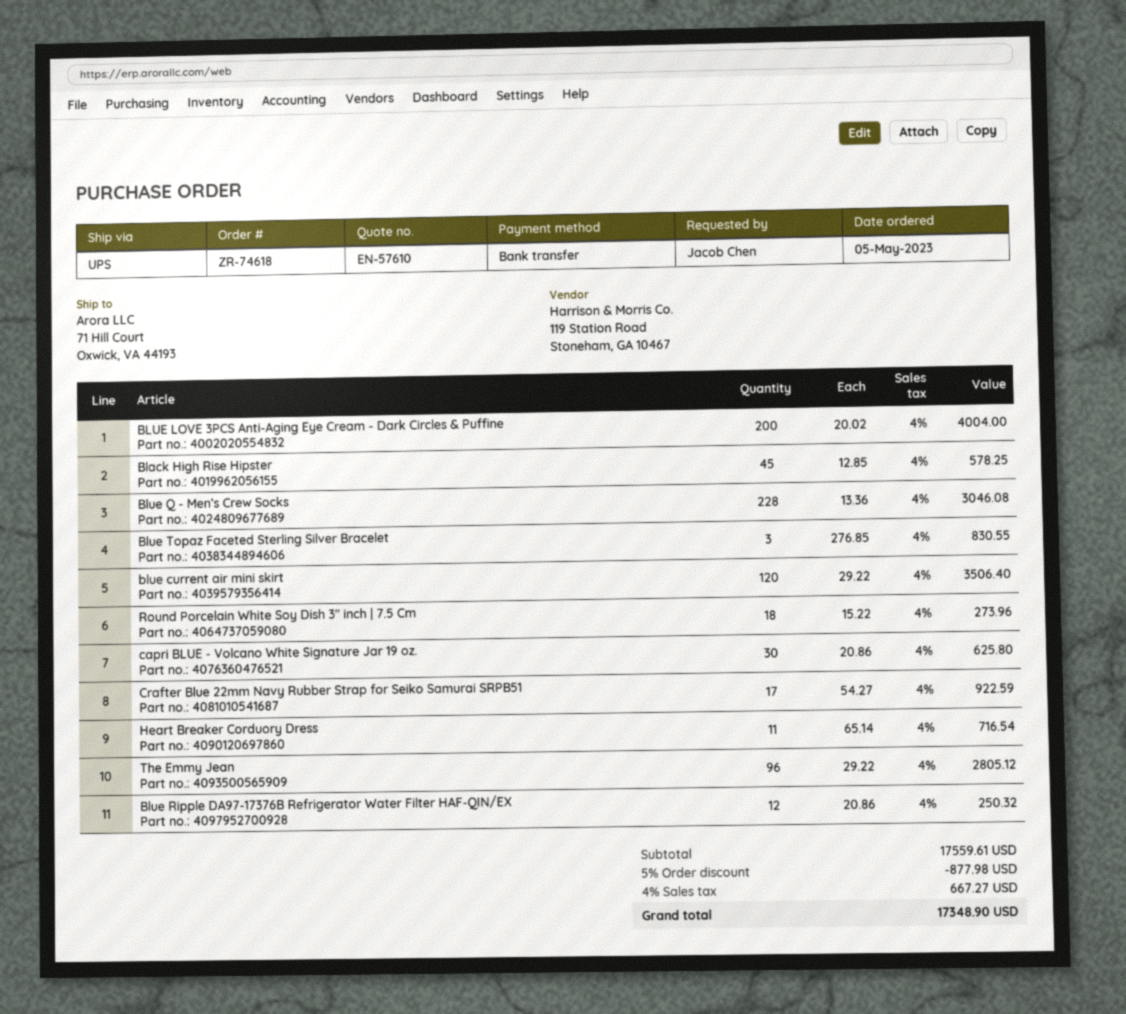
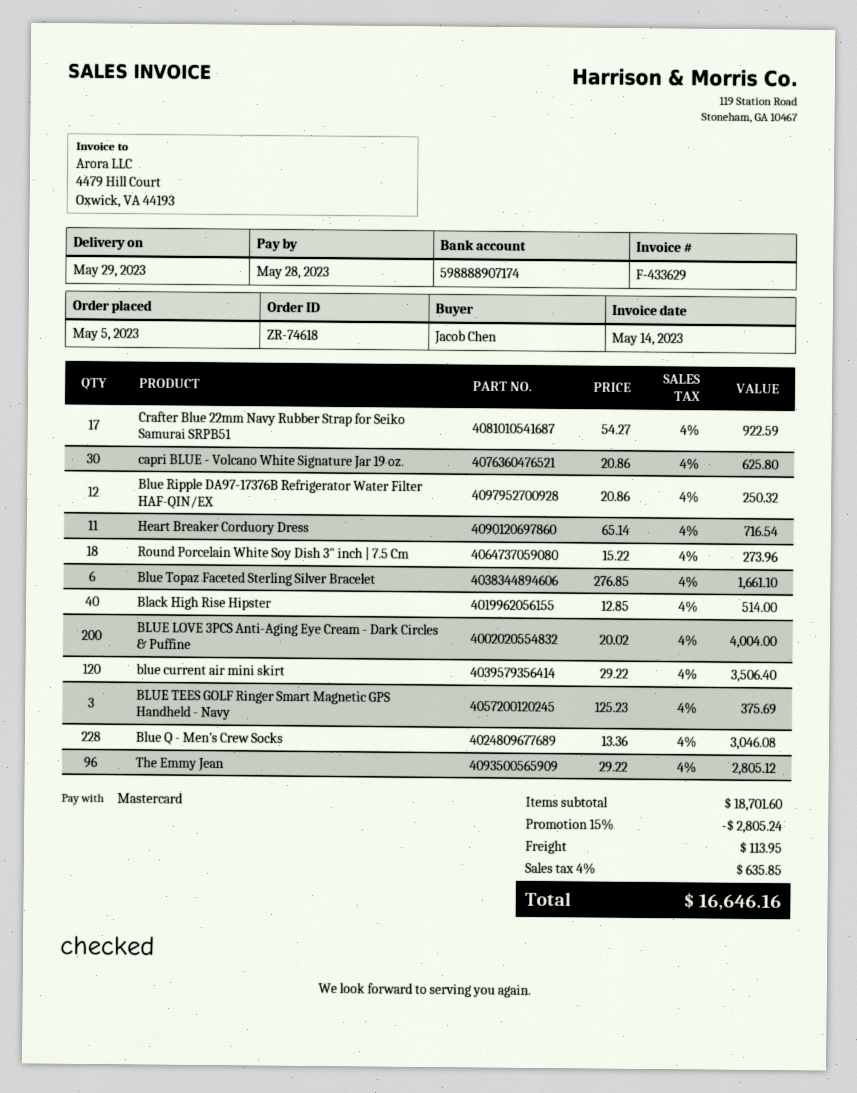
payment method: bank transfer -> Mastercard
Black High Rise Hipster: 45 x 12.85 = 578.25 -> 40 x 12.85 = 514.00
Blue Topaz Faceted Sterling Silver Bracelet: 3 x 276.85 = 830.55 -> 6 x 276.85 = 1661.10
BLUE TEES GOLF Ringer Smart Magnetic GPS Handheld - Navy: none -> 3 x 125.23 = 375.69
subtotal: 17559.61 -> 18701.60
discount: 5% = 877.98 -> 15% = 2805.24
shipping: none -> 113.95
tax: 4% = 667.27 -> 4% = 635.85
total: 17348.90 -> 16646.16

